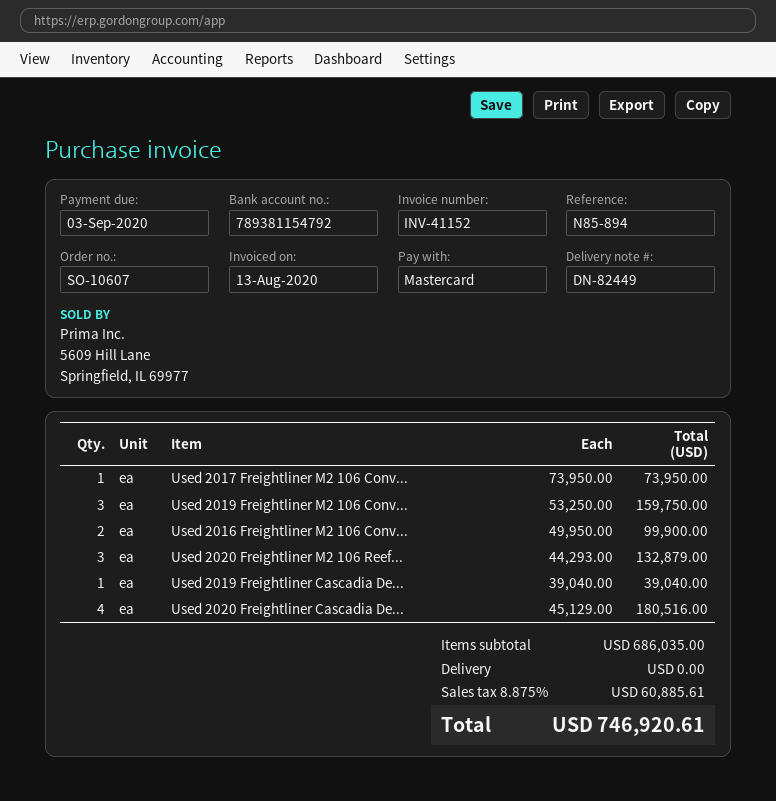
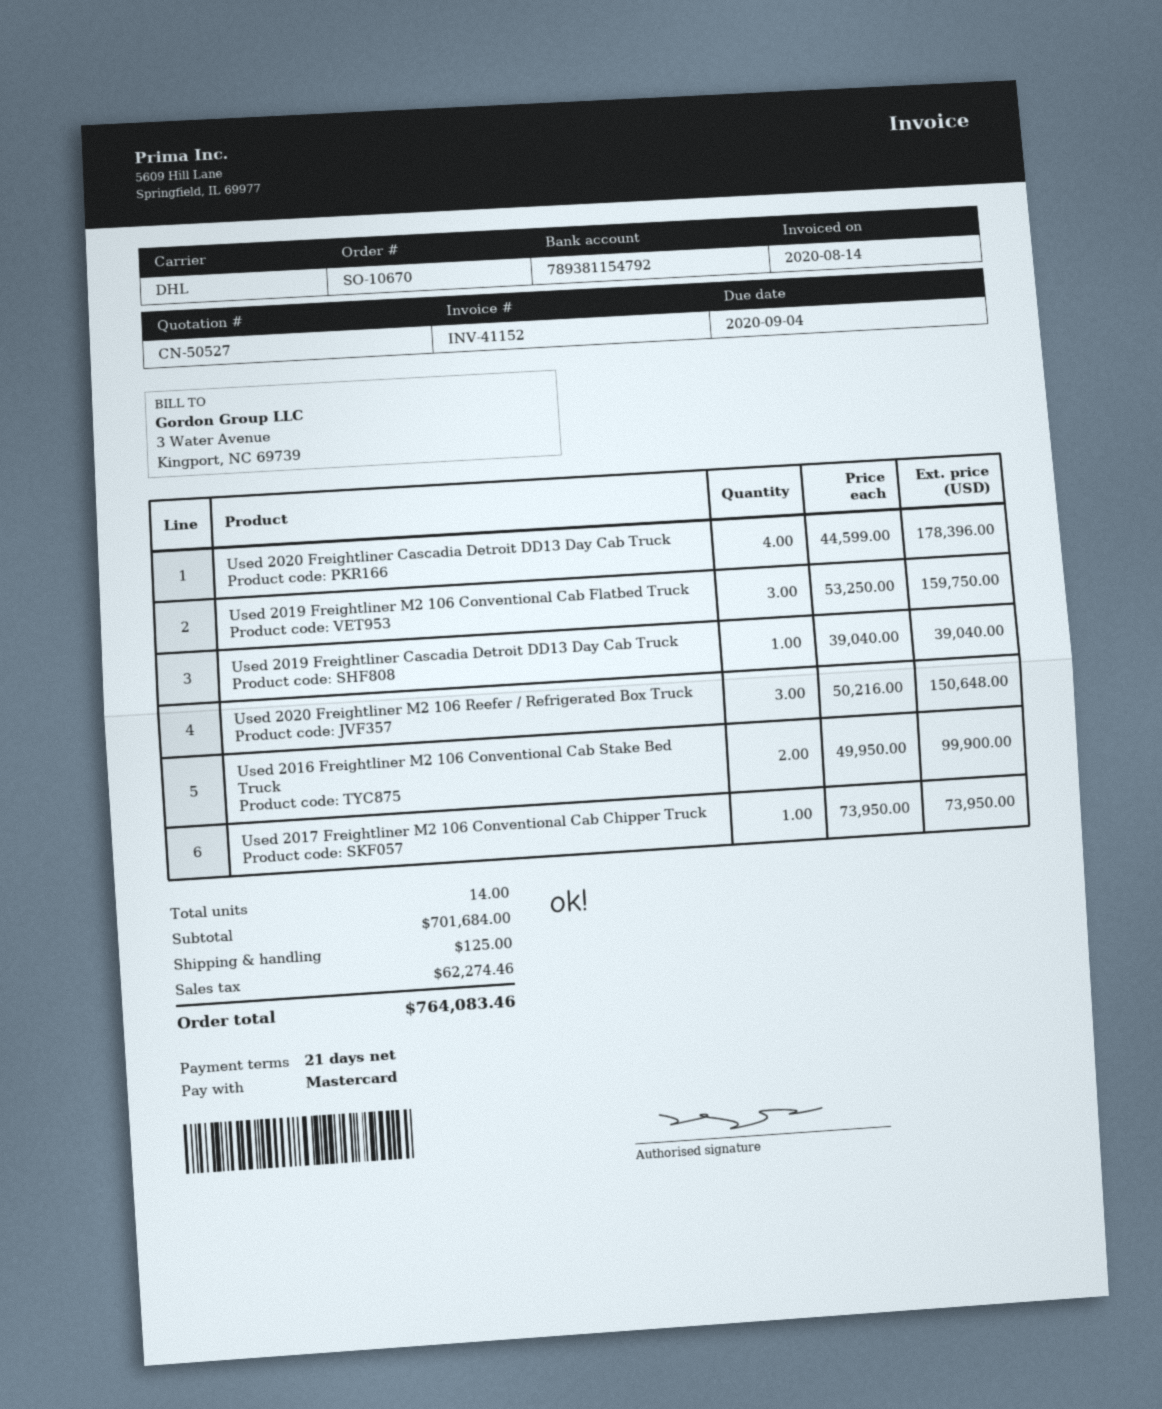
order number: SO-10607 -> SO-10670
invoice date: 2020-08-13 -> 2020-08-14
due date: 2020-09-03 -> 2020-09-04
Used 2020 Freightliner M2 106 Reef...: 3 x 44293.00 = 132879.00 -> 3 x 50216.00 = 150648.00
Used 2020 Freightliner Cascadia De...: 4 x 45129.00 = 180516.00 -> 4 x 44599.00 = 178396.00
subtotal: 686035.00 -> 701684.00
shipping: 0.00 -> 125.00
tax: 60885.61 -> 62274.46
total: 746920.61 -> 764083.46

